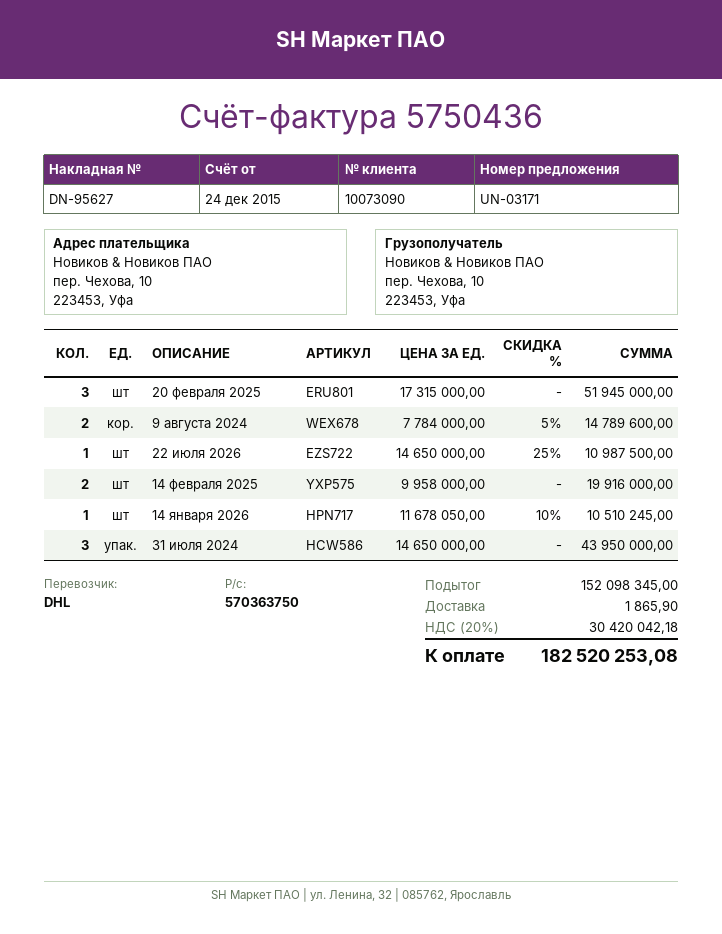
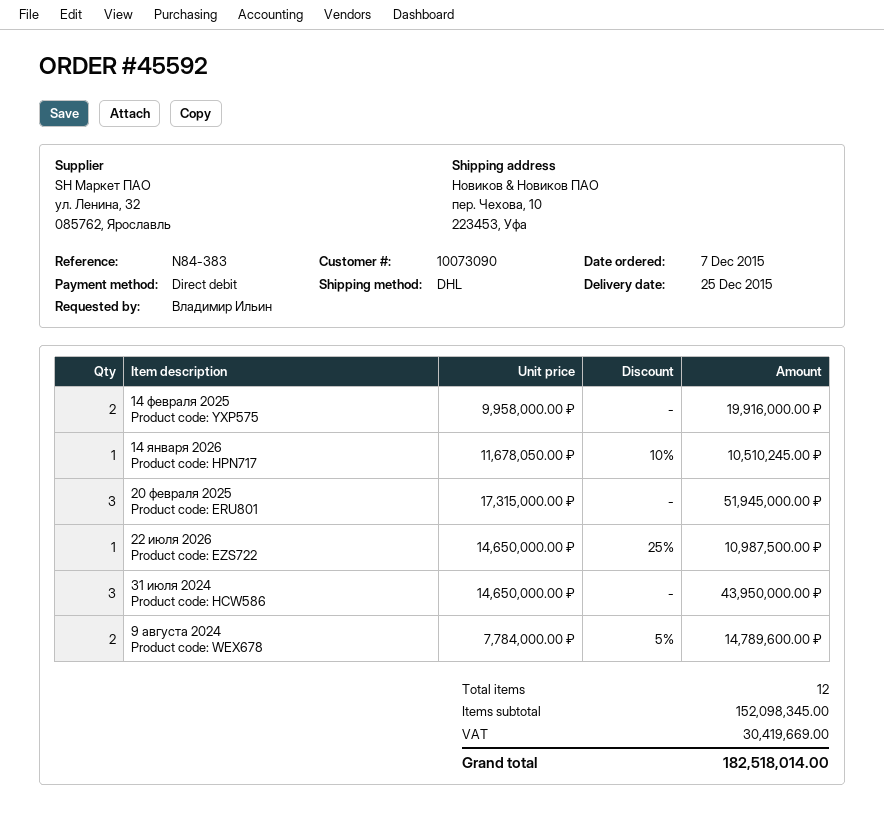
shipping: 1865.90 -> none
tax: 30420042.18 -> 30419669.00
total: 182520253.08 -> 182518014.00

